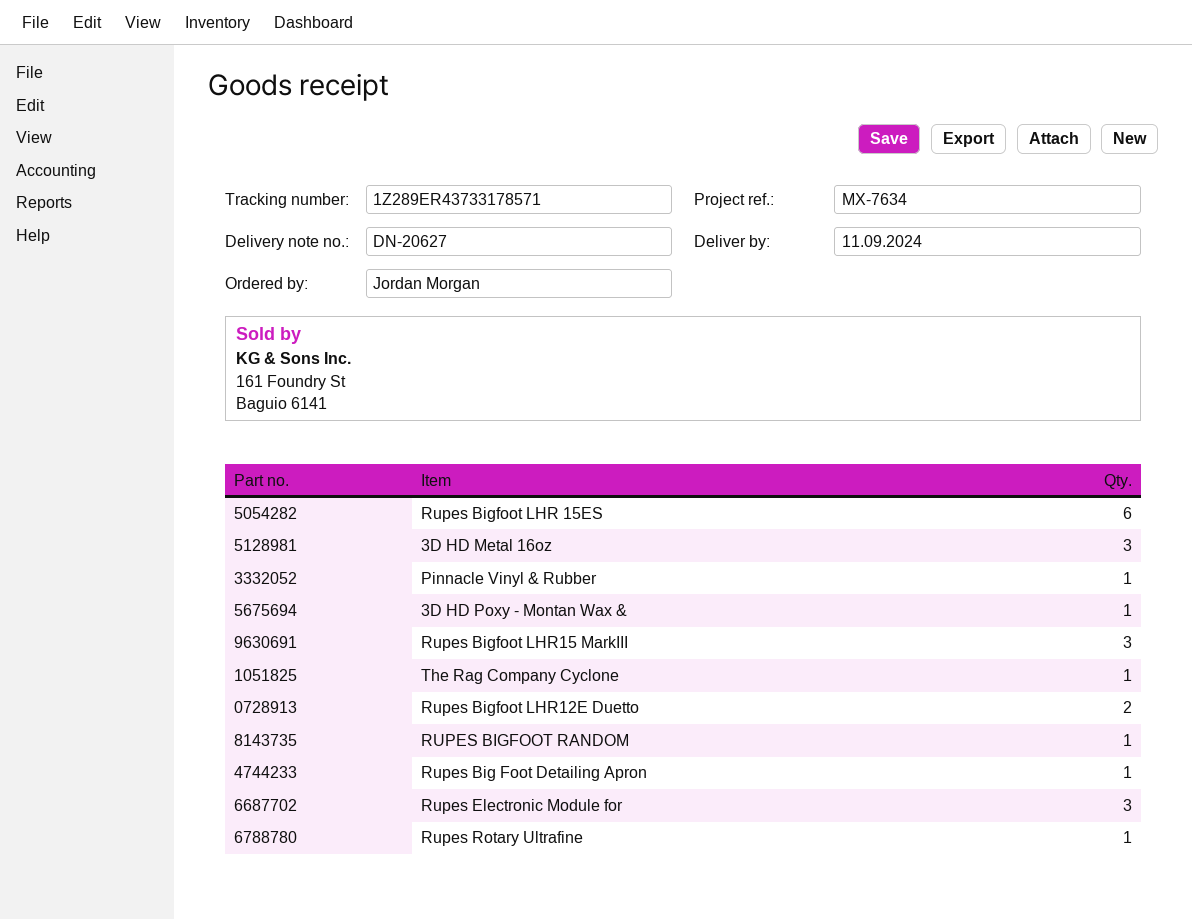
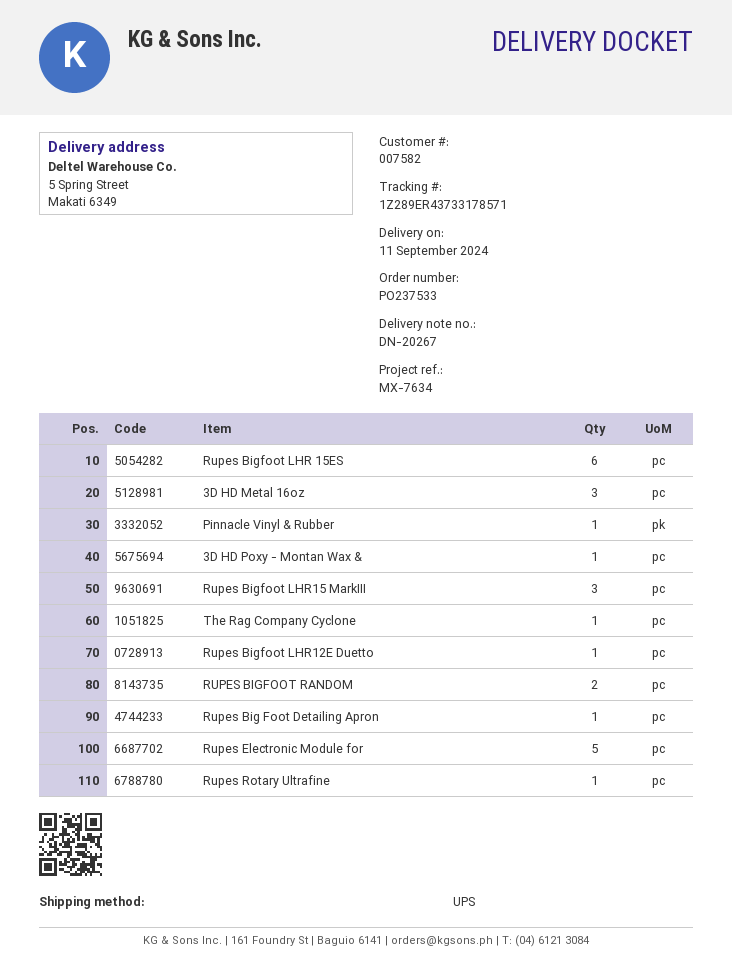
delivery note number: DN-20627 -> DN-20267
Rupes Bigfoot LHR12E Duetto: 2 -> 1
RUPES BIGFOOT RANDOM: 1 -> 2
Rupes Electronic Module for: 3 -> 5

